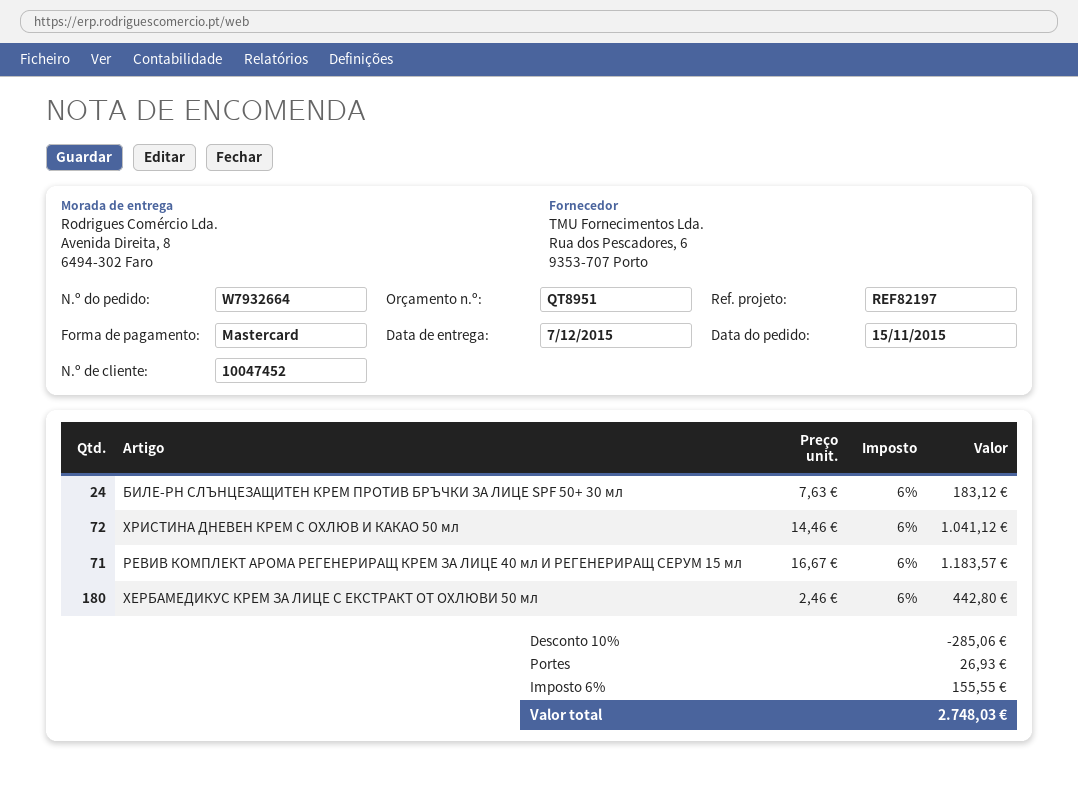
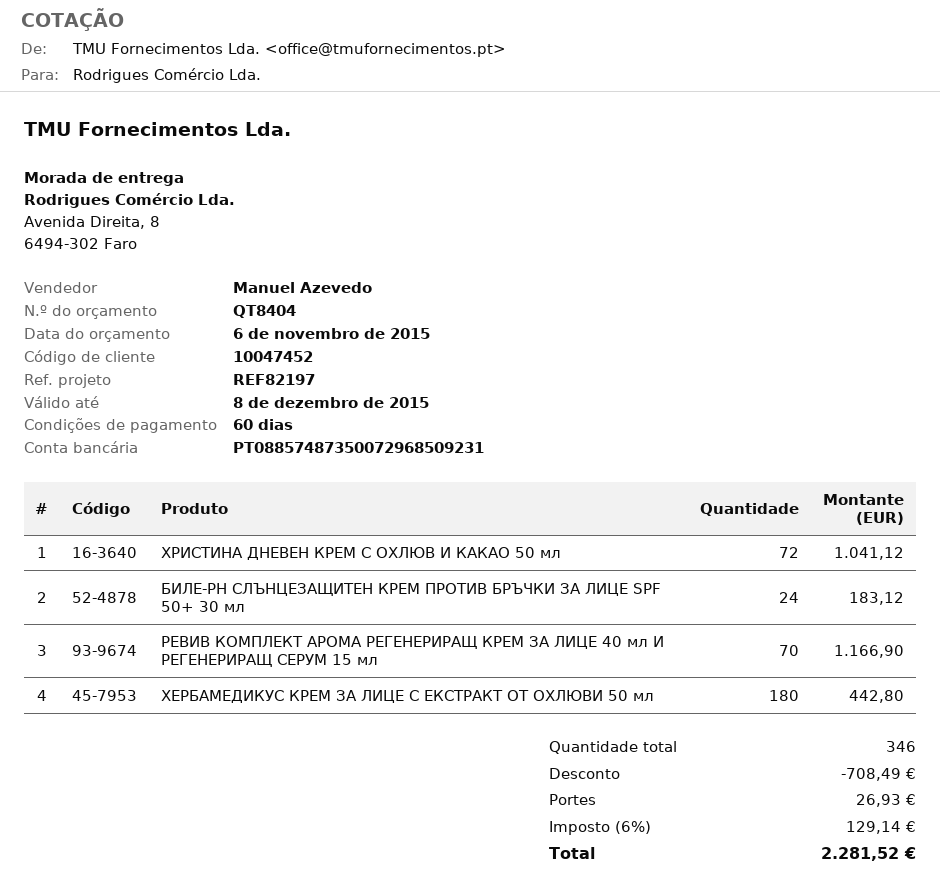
quote number: QT8951 -> QT8404
РЕВИВ КОМПЛЕКТ АРОМА РЕГЕНЕРИРАЩ КРЕМ ЗА ЛИЦЕ 40 мл И РЕГЕНЕРИРАЩ СЕРУМ 15 мл: 71 for 1183.57 -> 70 for 1166.90
discount: 285.06 -> 708.49
tax: 6% = 155.55 -> 6% = 129.14
total: 2748.03 -> 2281.52

